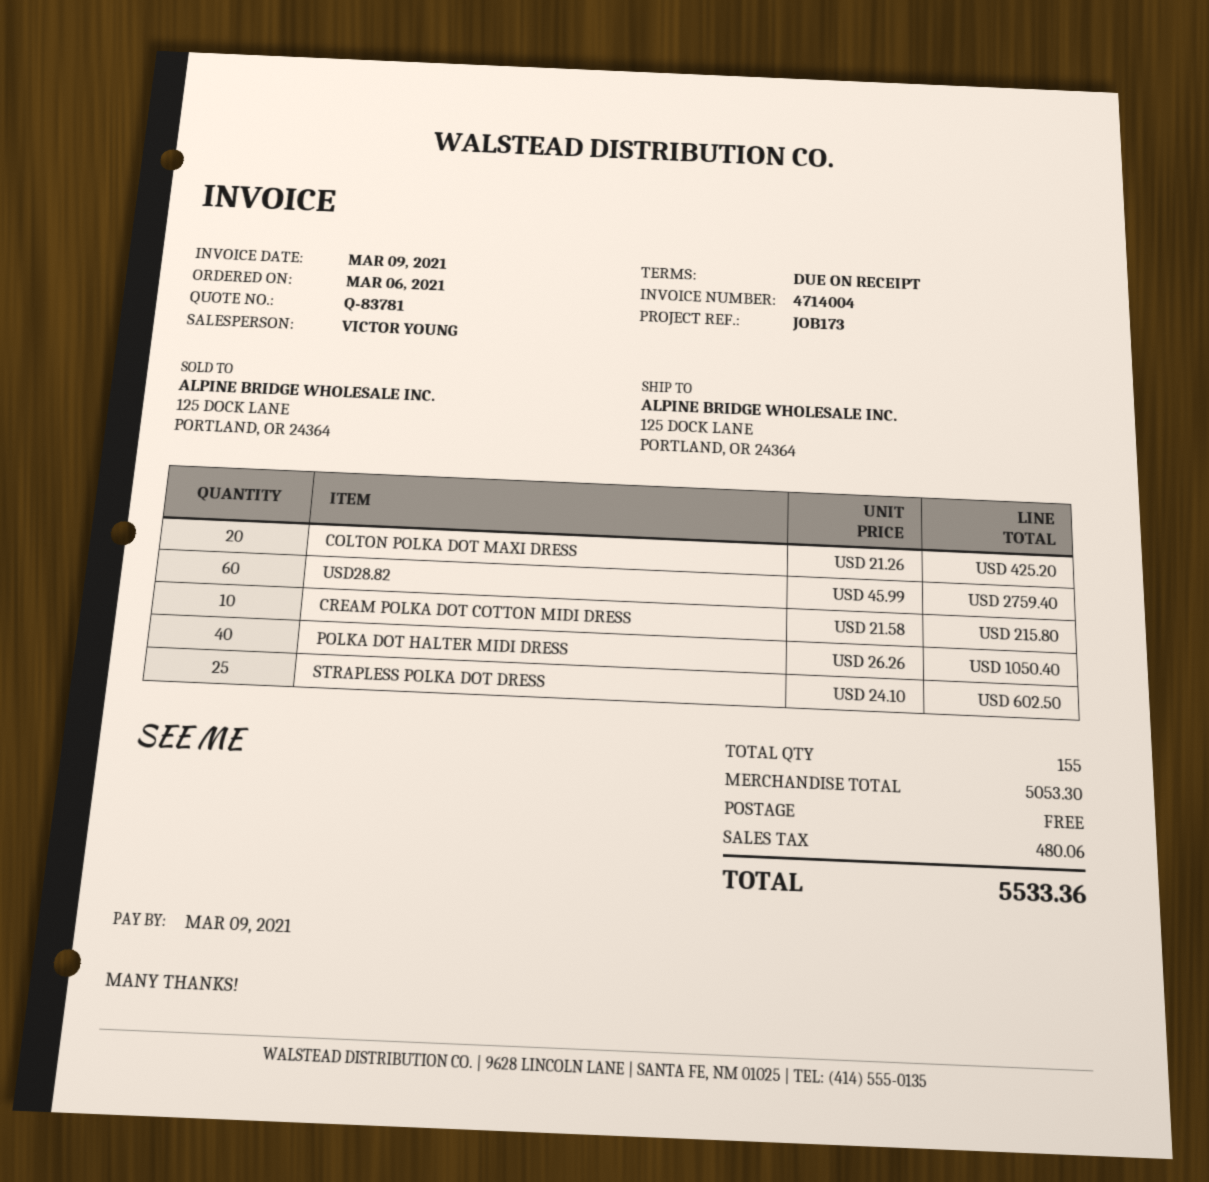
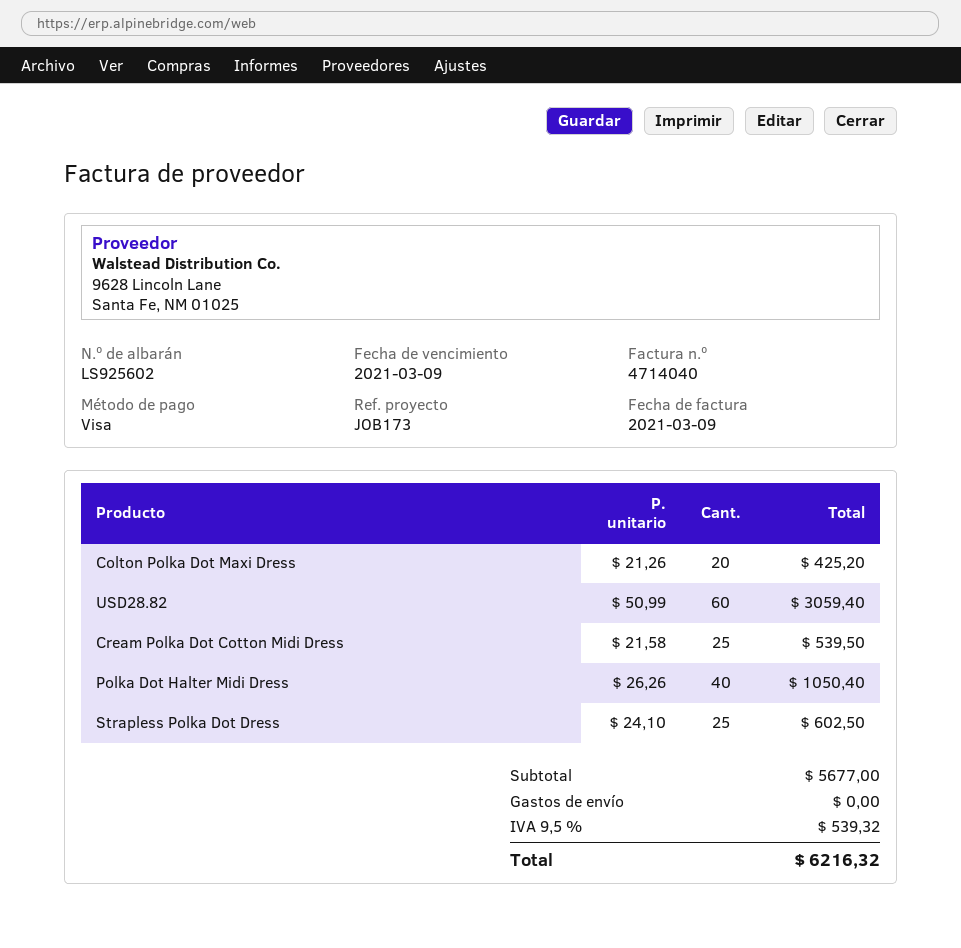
invoice number: 4714004 -> 4714040
USD28.82: 60 x 45.99 = 2759.40 -> 60 x 50.99 = 3059.40
CREAM POLKA DOT COTTON MIDI DRESS: 10 x 21.58 = 215.80 -> 25 x 21.58 = 539.50
subtotal: 5053.30 -> 5677.00
tax: 480.06 -> 539.32
total: 5533.36 -> 6216.32

